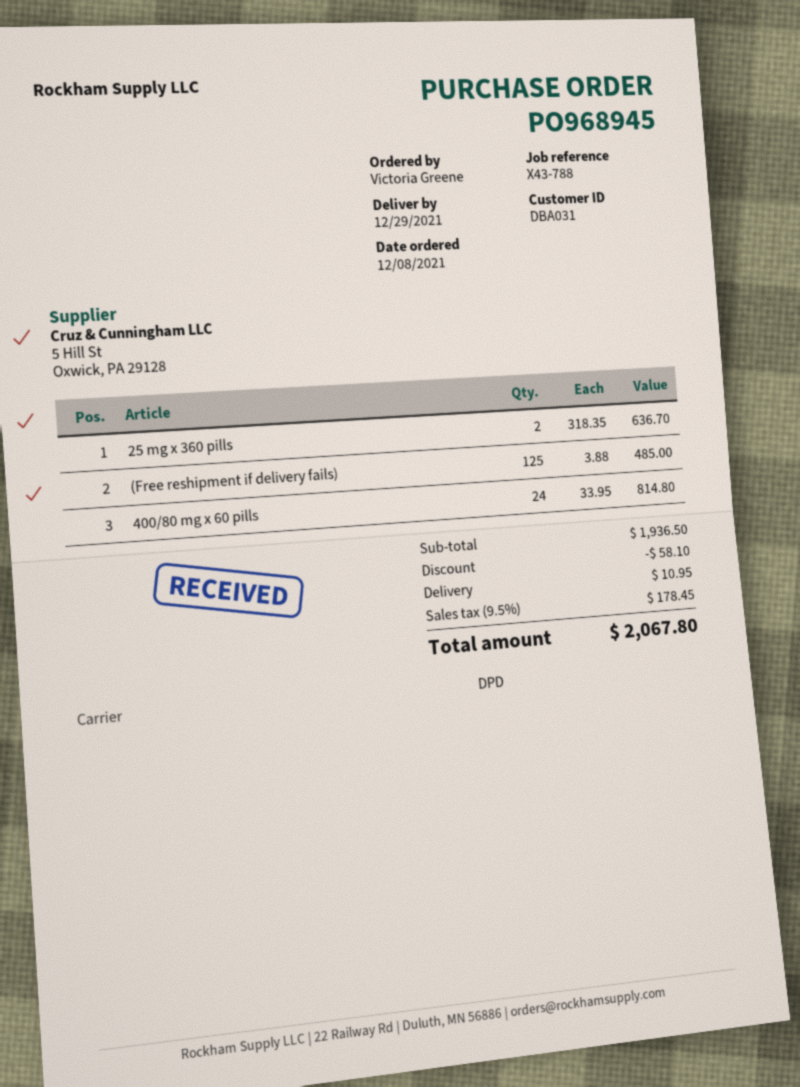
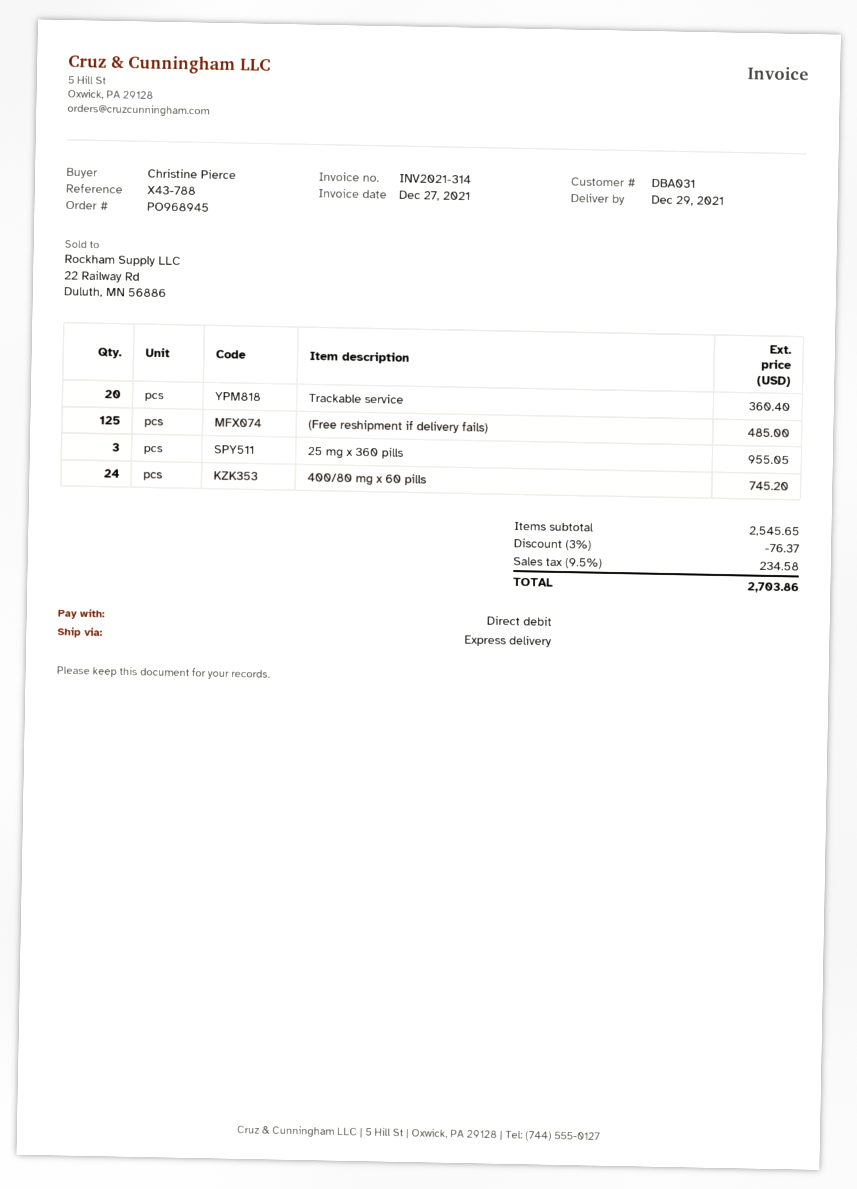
ordered by: Victoria Greene -> Christine Pierce
shipping method: DPD -> express
25 mg x 360 pills: 2 for 636.70 -> 3 for 955.05
400/80 mg x 60 pills: 24 for 814.80 -> 24 for 745.20
Trackable service: none -> 20 for 360.40
subtotal: 1936.50 -> 2545.65
discount: 58.10 -> 76.37
shipping: 10.95 -> none
tax: 9.5% = 178.45 -> 9.5% = 234.58
total: 2067.80 -> 2703.86

